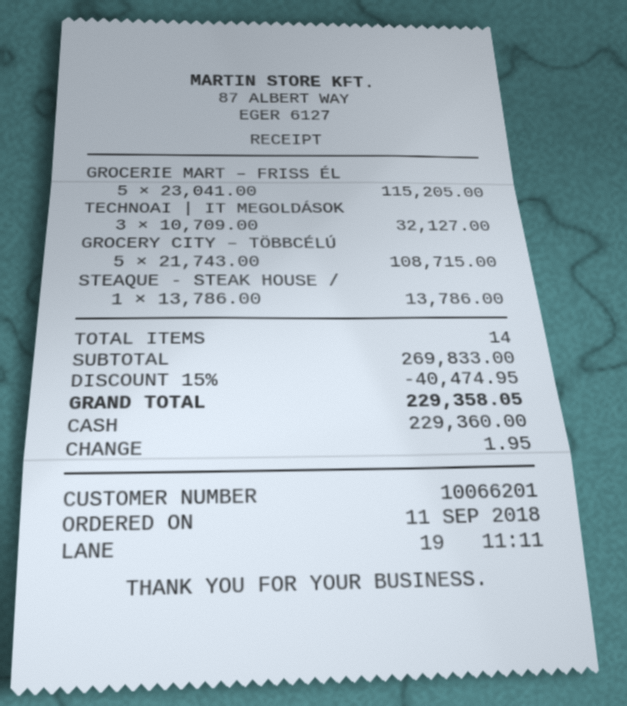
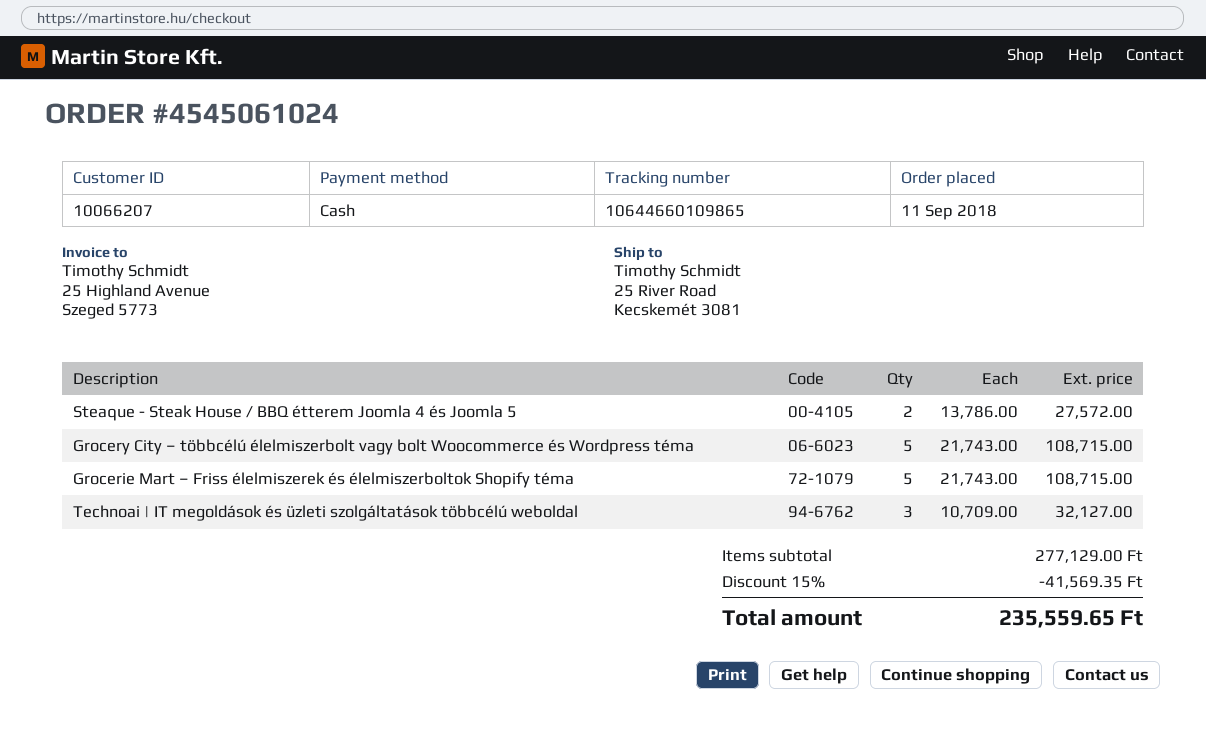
customer number: 10066201 -> 10066207
GROCERIE MART – FRISS ÉL: 5 x 23041.00 = 115205.00 -> 5 x 21743.00 = 108715.00
STEAQUE - STEAK HOUSE /: 1 x 13786.00 = 13786.00 -> 2 x 13786.00 = 27572.00
subtotal: 269833.00 -> 277129.00
discount: 15% = 40474.95 -> 15% = 41569.35
total: 229358.05 -> 235559.65

